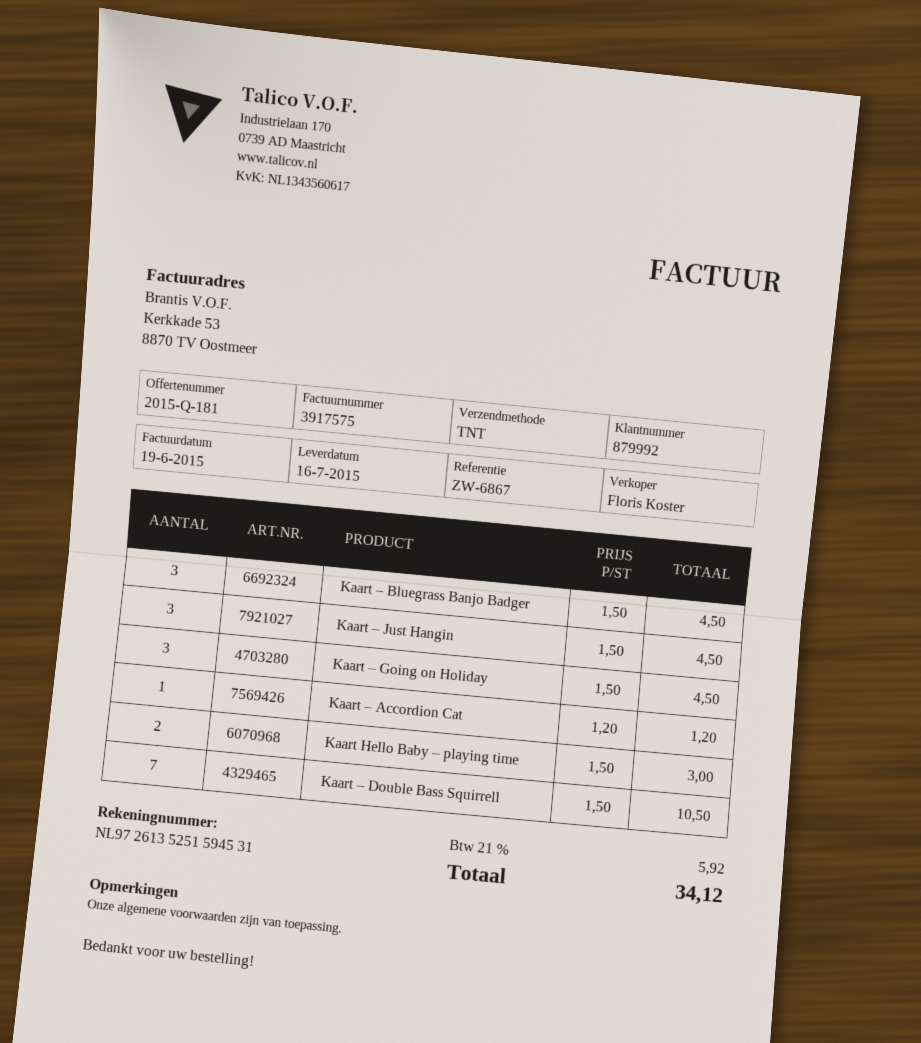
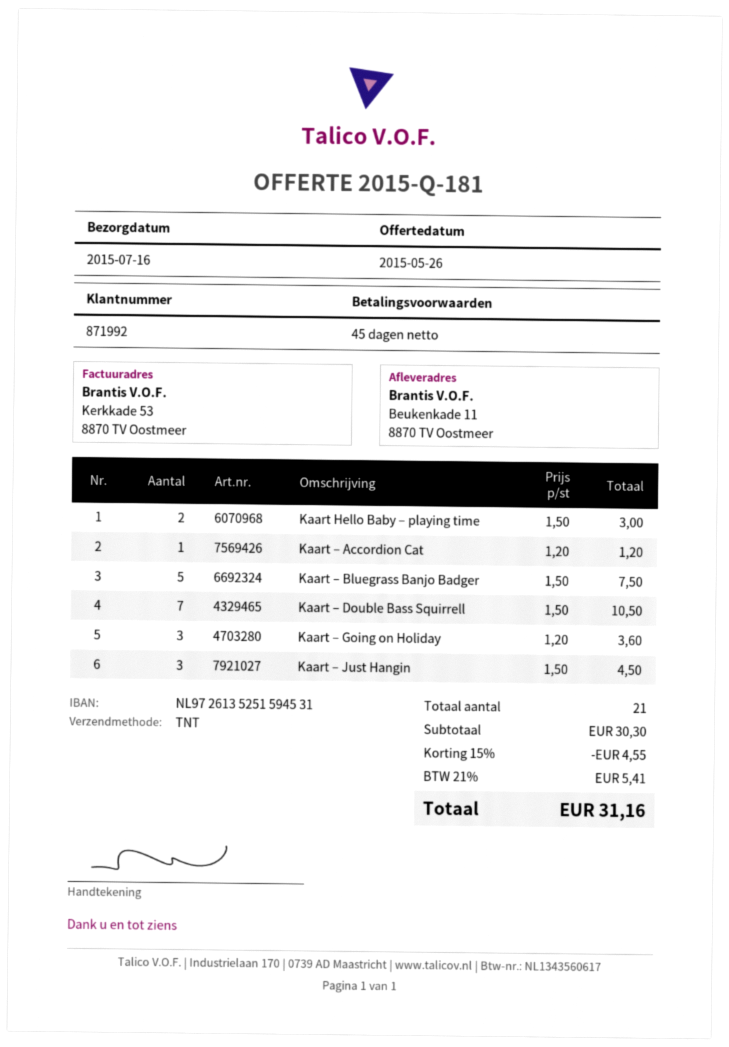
customer number: 879992 -> 871992
Kaart – Bluegrass Banjo Badger: 3 x 1.50 = 4.50 -> 5 x 1.50 = 7.50
Kaart – Going on Holiday: 3 x 1.50 = 4.50 -> 3 x 1.20 = 3.60
discount: none -> 15% = 4.55
tax: 21% = 5.92 -> 21% = 5.41
total: 34.12 -> 31.16

